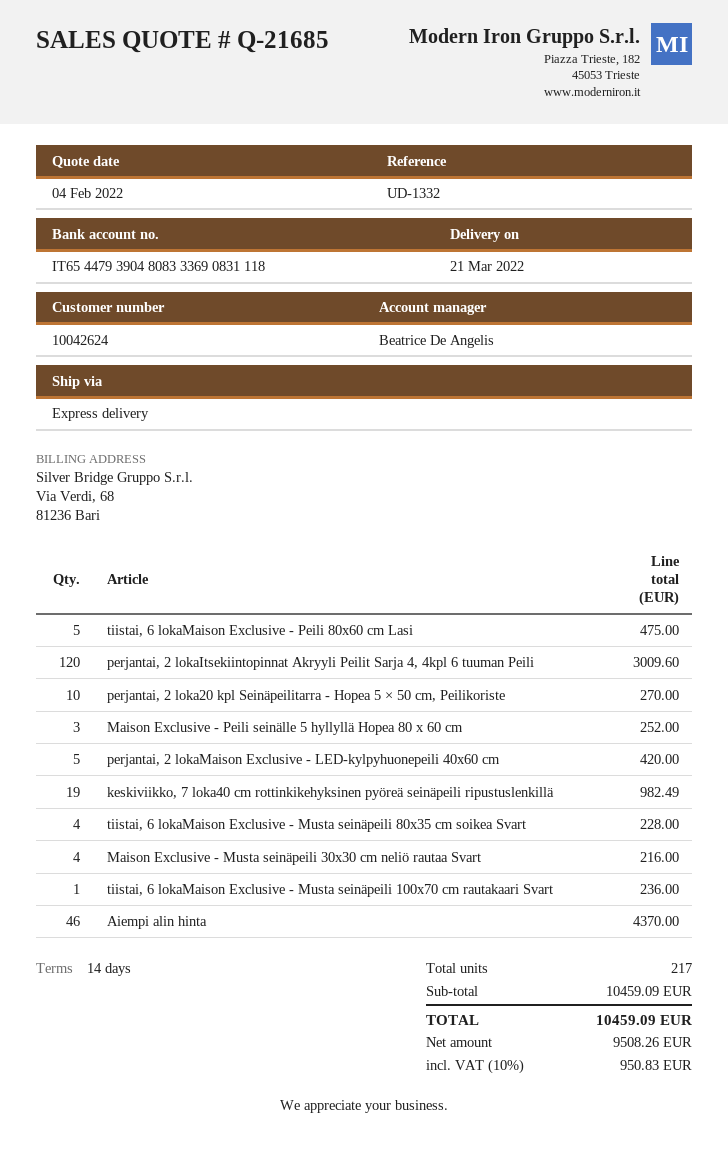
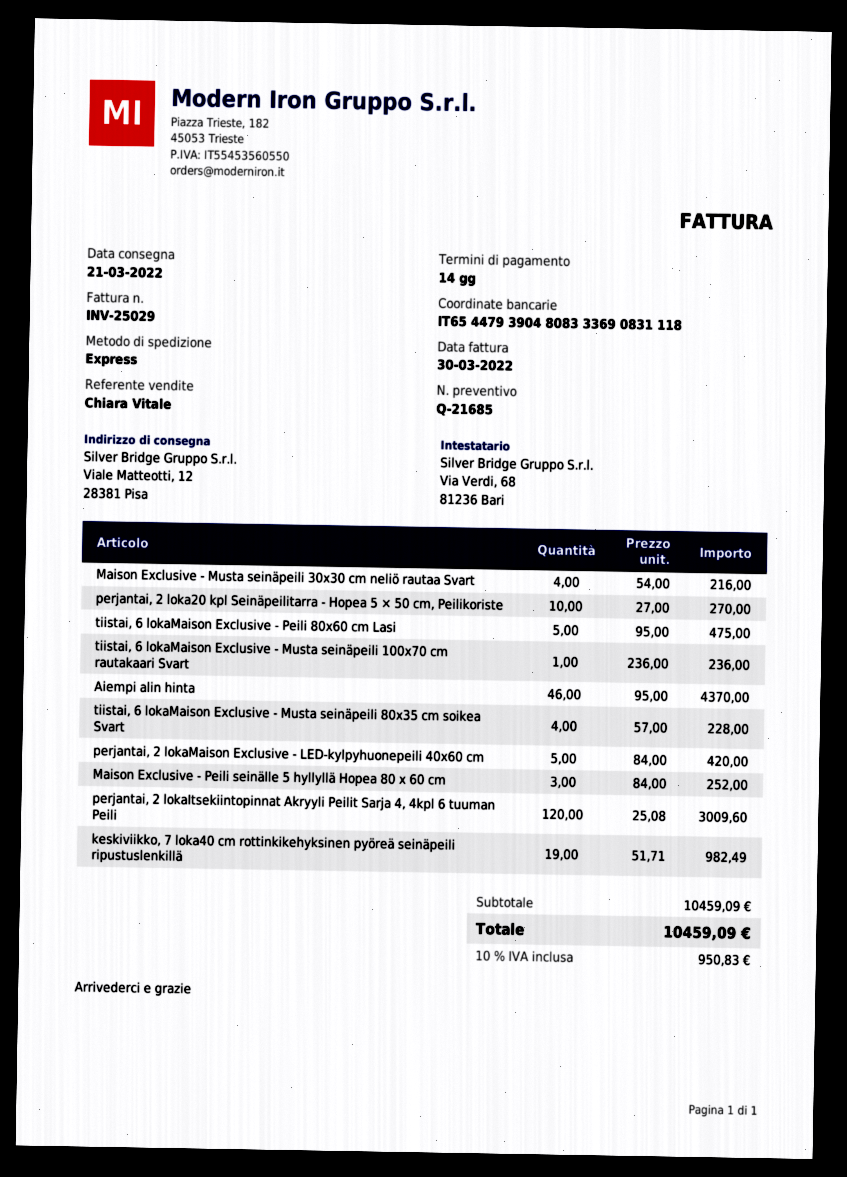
sales rep: Beatrice De Angelis -> Chiara Vitale

